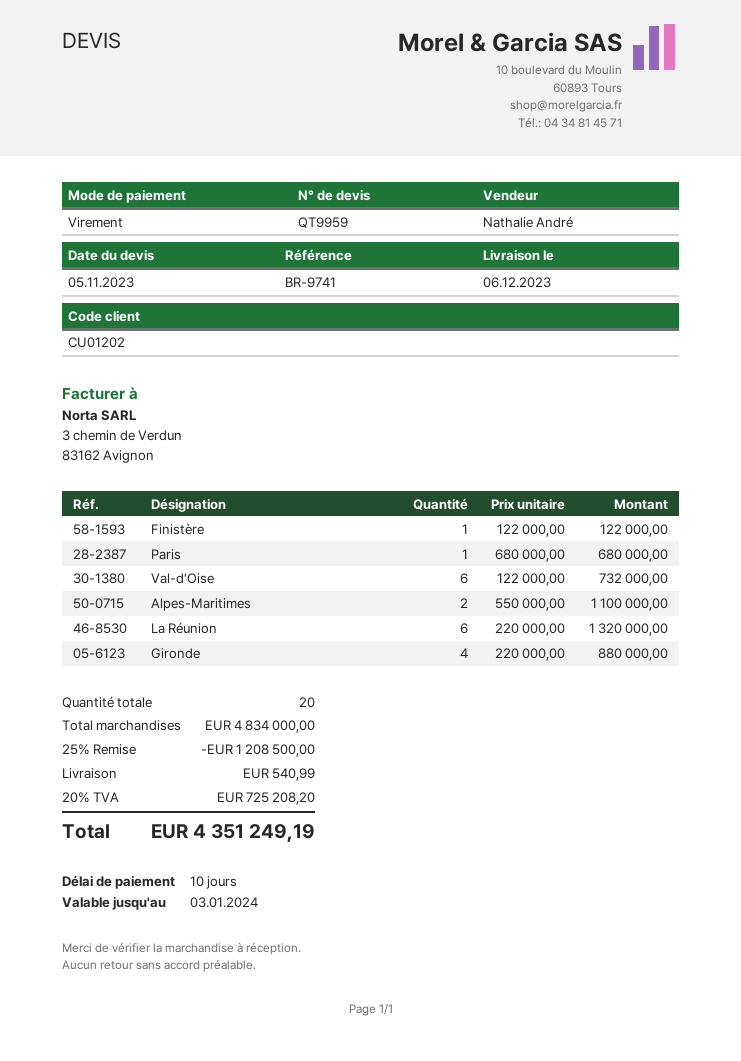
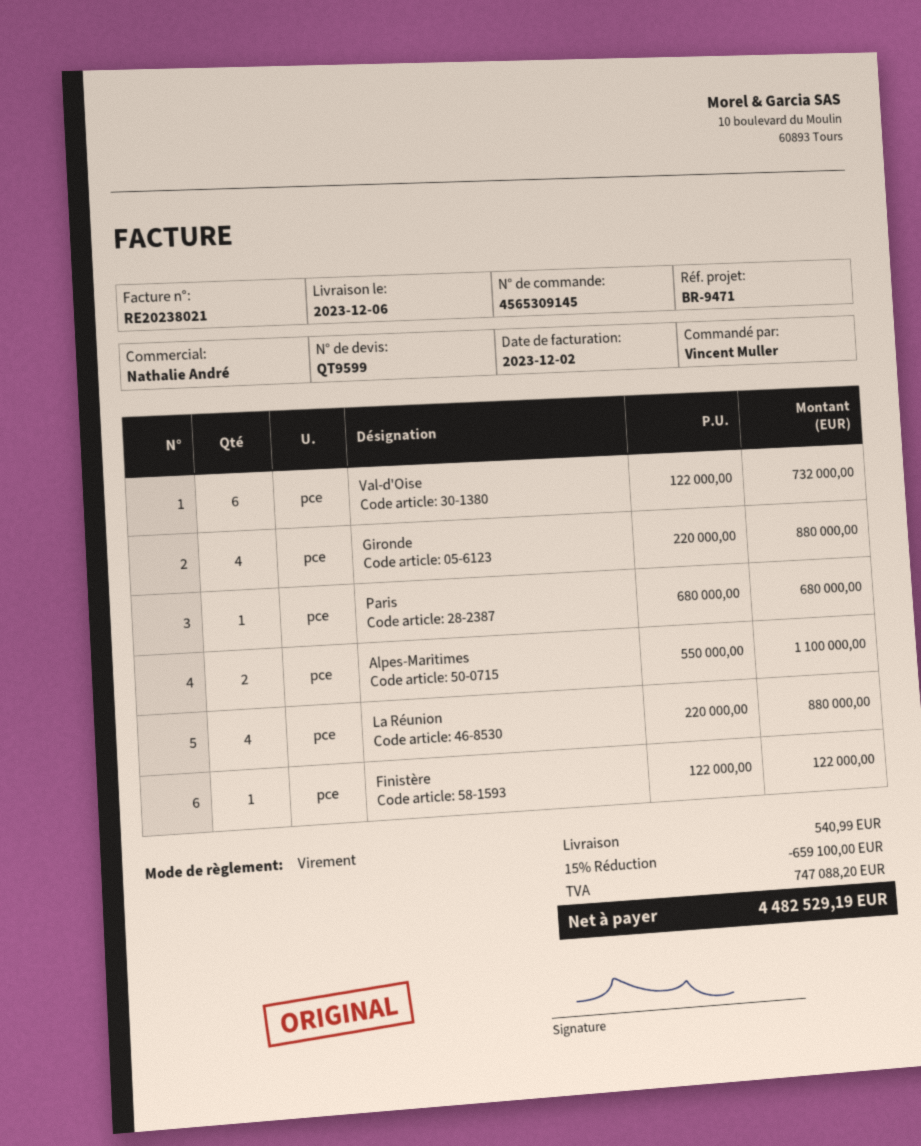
quote number: QT9959 -> QT9599
reference: BR-9741 -> BR-9471
La Réunion: 6 x 220000.00 = 1320000.00 -> 4 x 220000.00 = 880000.00
discount: 25% = 1208500.00 -> 15% = 659100.00
tax: 725208.20 -> 747088.20
total: 4351249.19 -> 4482529.19

